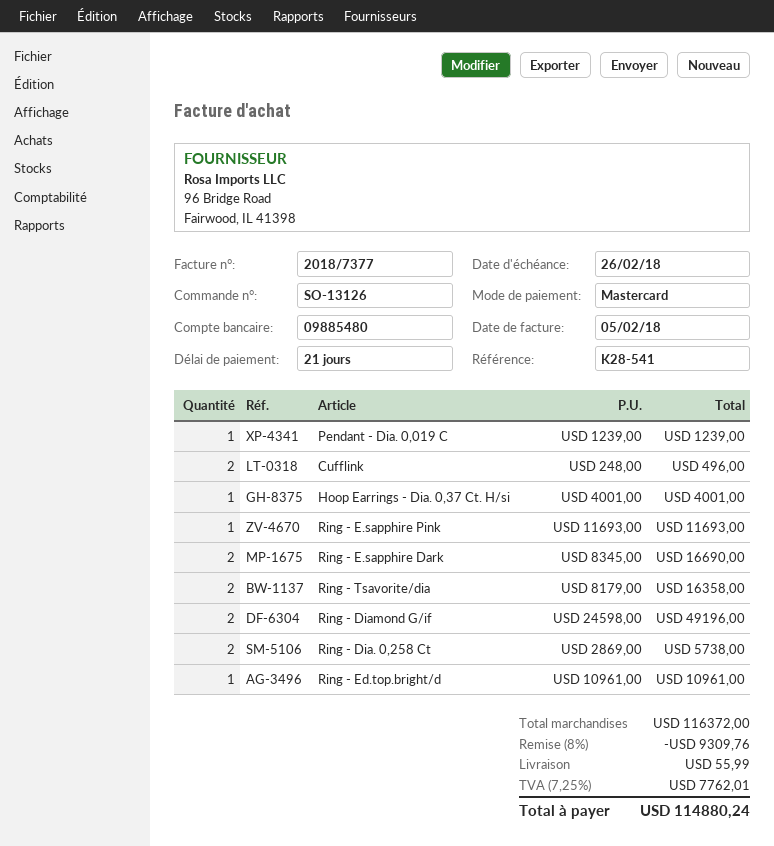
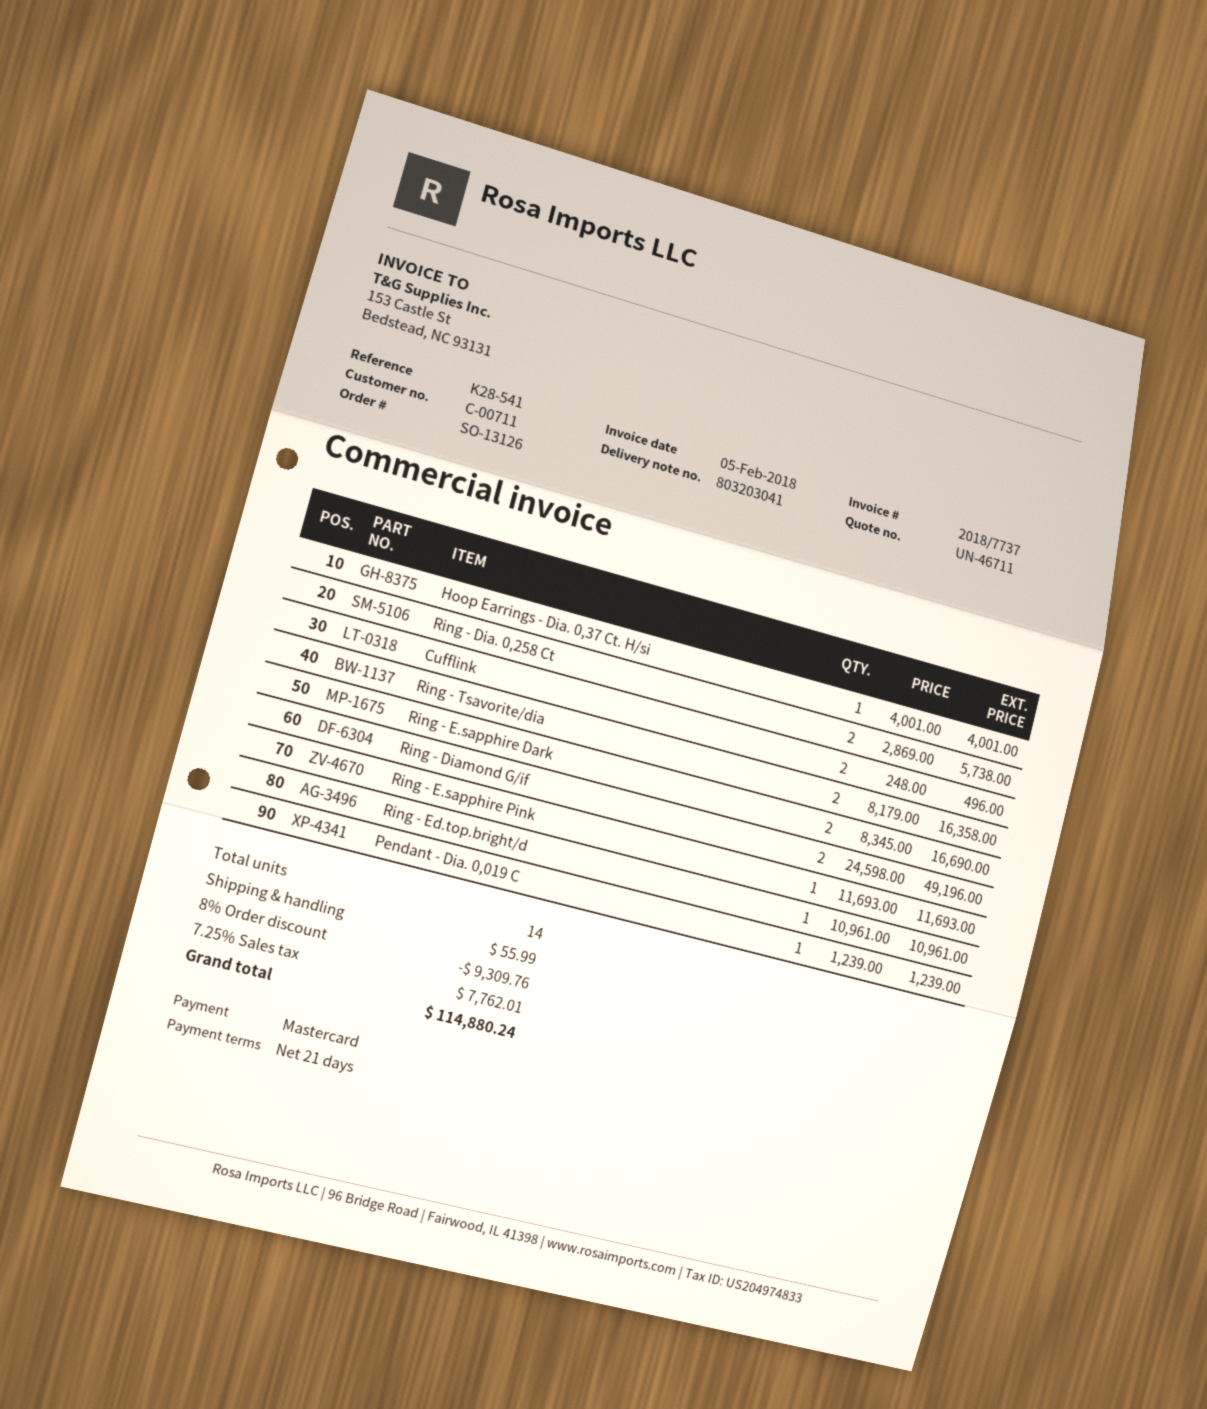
invoice number: 2018/7377 -> 2018/7737

